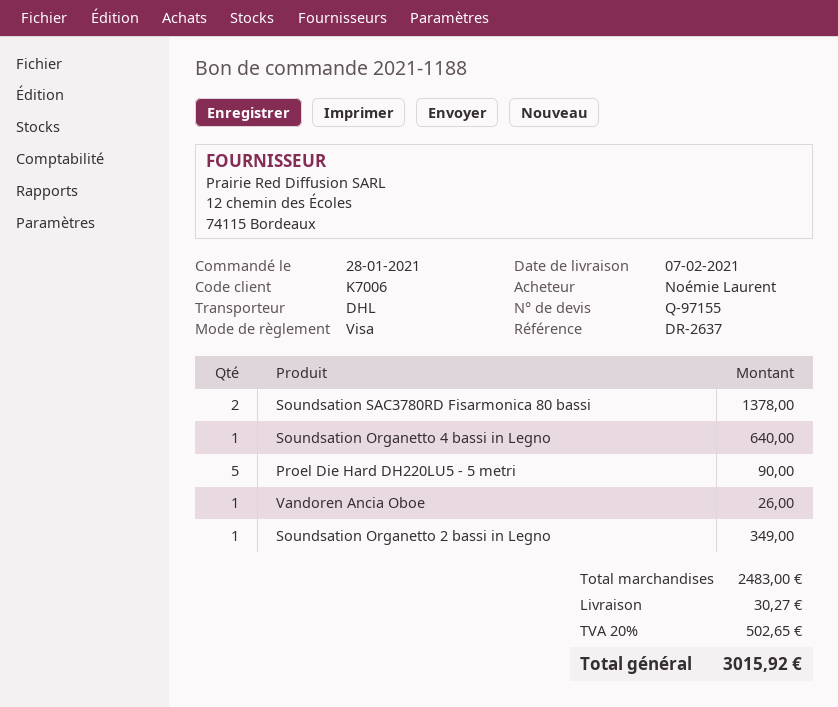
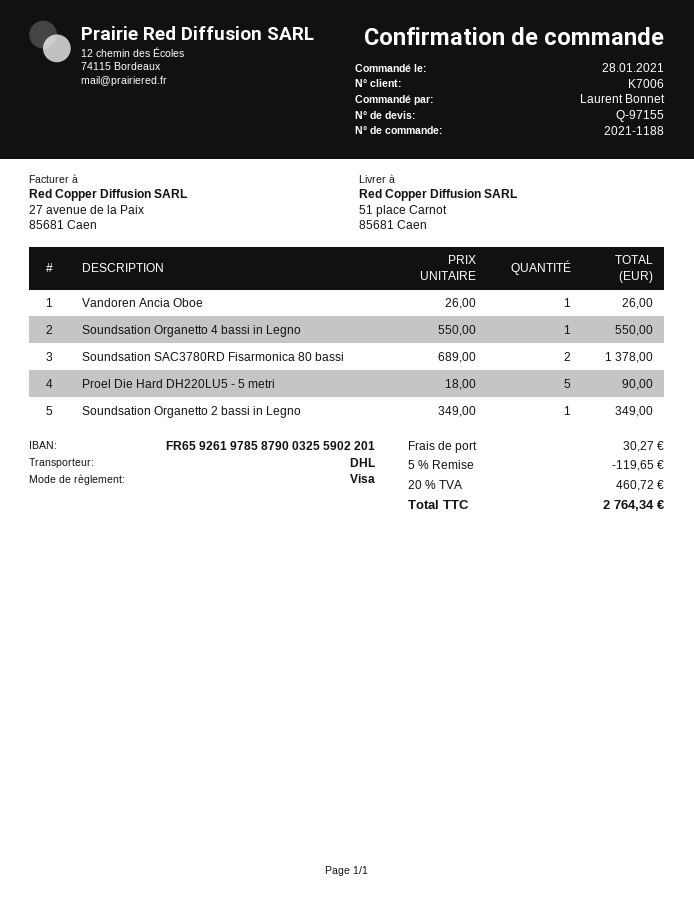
ordered by: Noémie Laurent -> Laurent Bonnet
Soundsation Organetto 4 bassi in Legno: 1 for 640.00 -> 1 for 550.00
discount: none -> 5% = 119.65
tax: 20% = 502.65 -> 20% = 460.72
total: 3015.92 -> 2764.34

